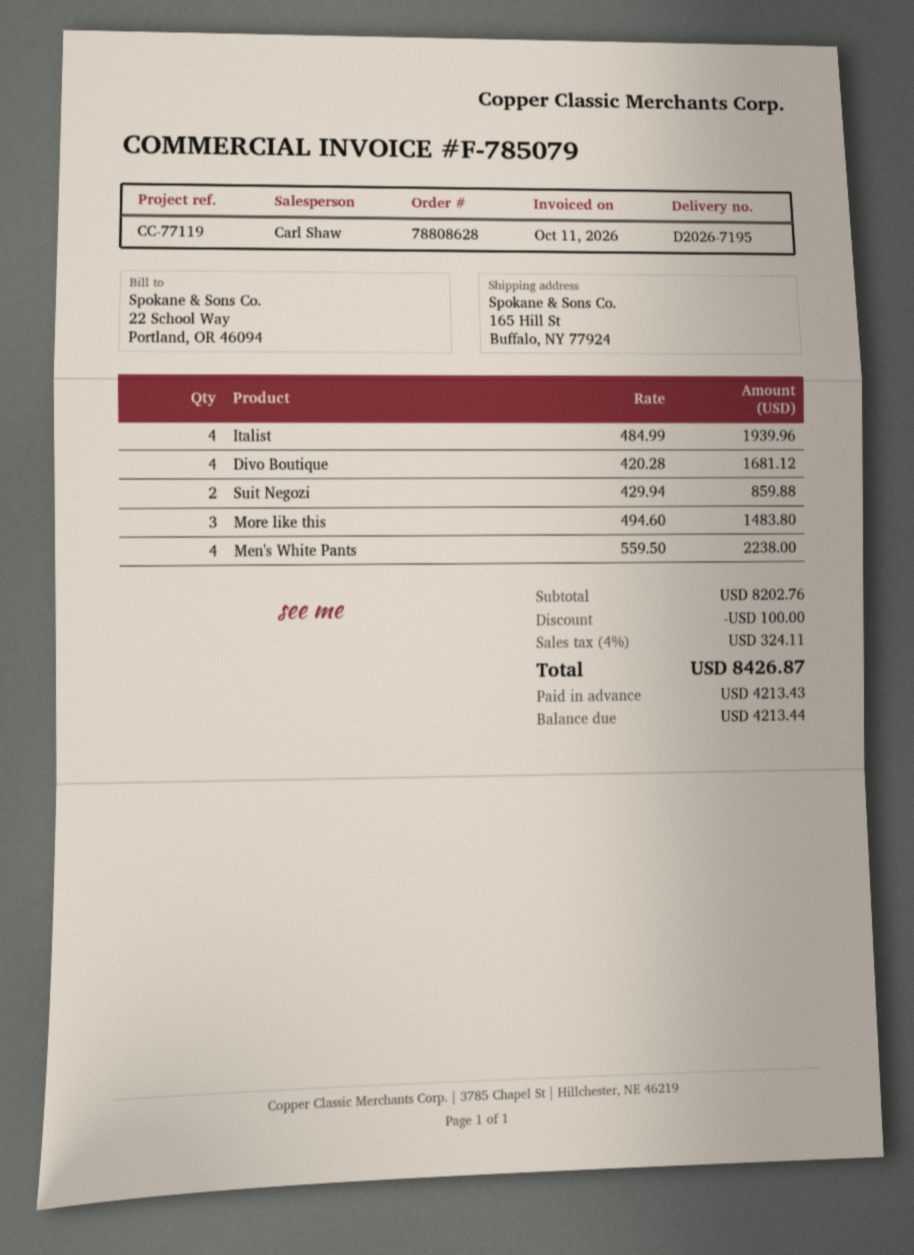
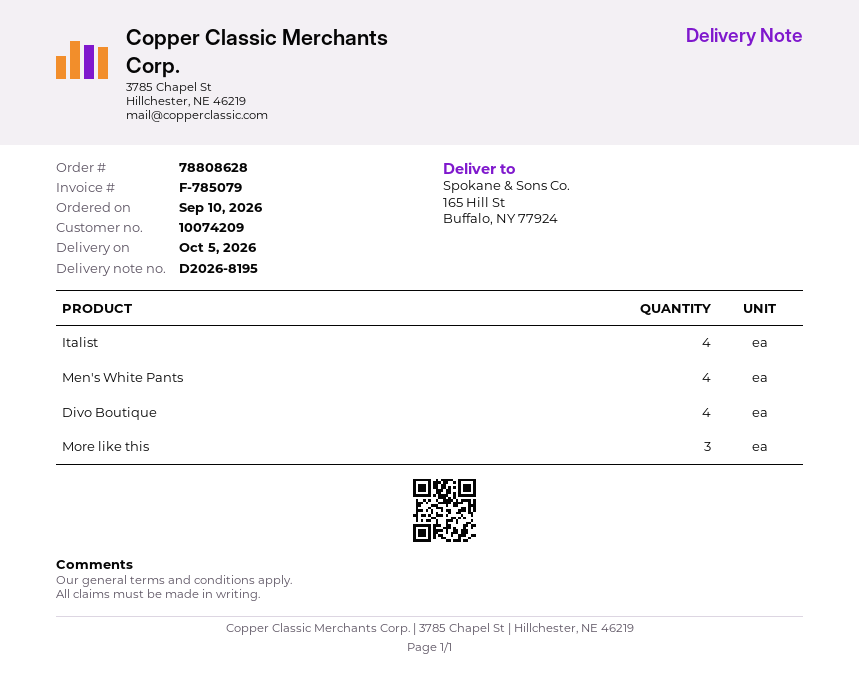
delivery note number: D2026-7195 -> D2026-8195
Suit Negozi: 2 -> none

